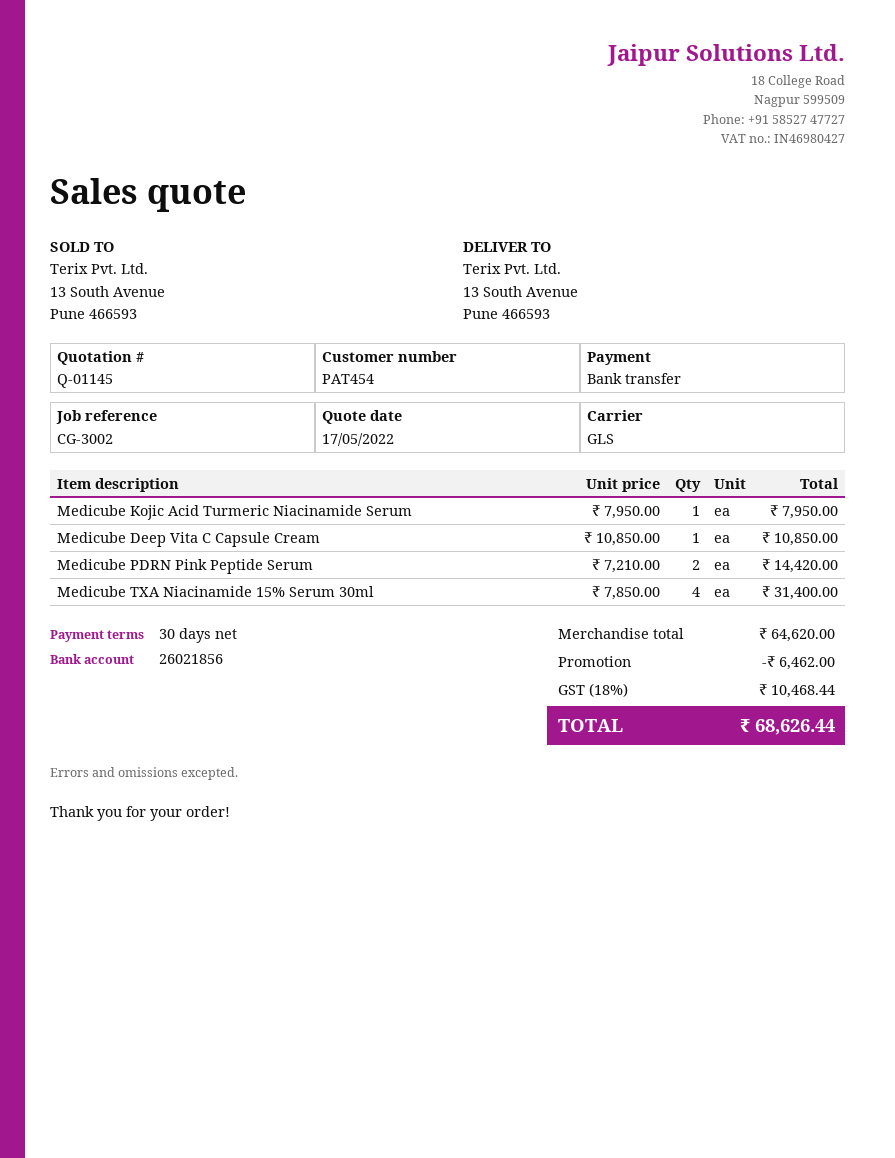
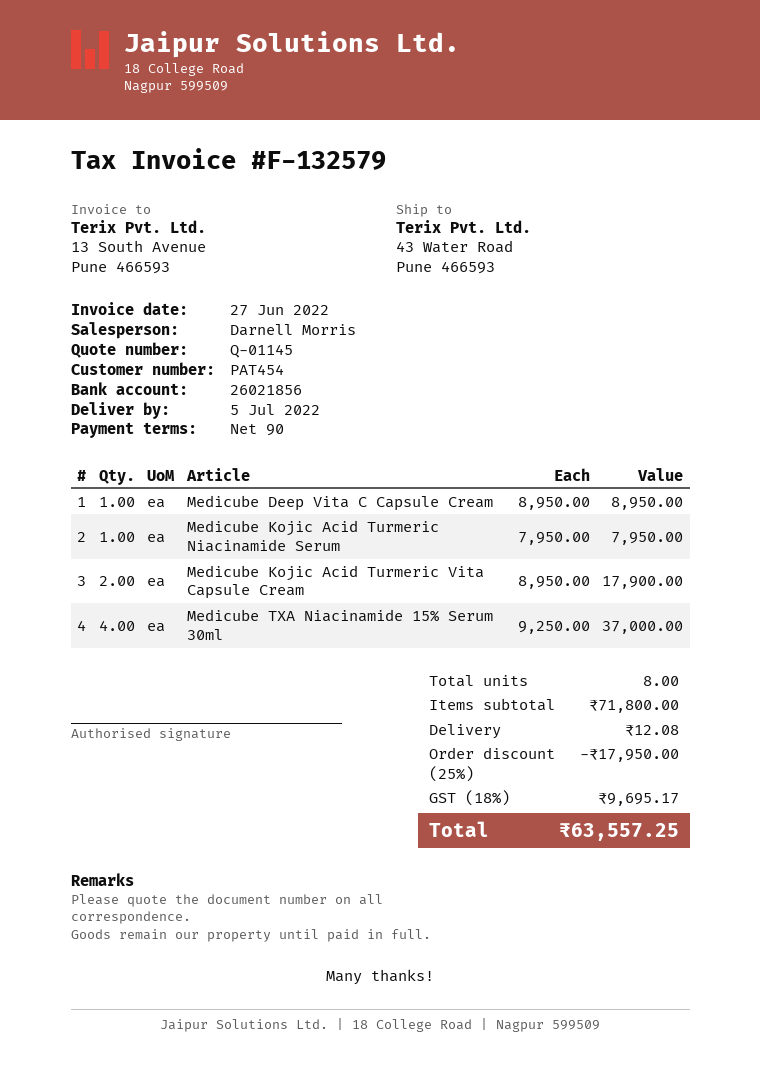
payment terms: 30 days -> 90 days
ship to: 13 South Avenue, Pune 466593 -> 43 Water Road, Pune 466593
Medicube Deep Vita C Capsule Cream: 1 x 10850.00 = 10850.00 -> 1 x 8950.00 = 8950.00
Medicube PDRN Pink Peptide Serum: 2 x 7210.00 = 14420.00 -> none
Medicube TXA Niacinamide 15% Serum 30ml: 4 x 7850.00 = 31400.00 -> 4 x 9250.00 = 37000.00
Medicube Kojic Acid Turmeric Vita Capsule Cream: none -> 2 x 8950.00 = 17900.00
subtotal: 64620.00 -> 71800.00
discount: 6462.00 -> 17950.00
shipping: none -> 12.08
tax: 18% = 10468.44 -> 18% = 9695.17
total: 68626.44 -> 63557.25

